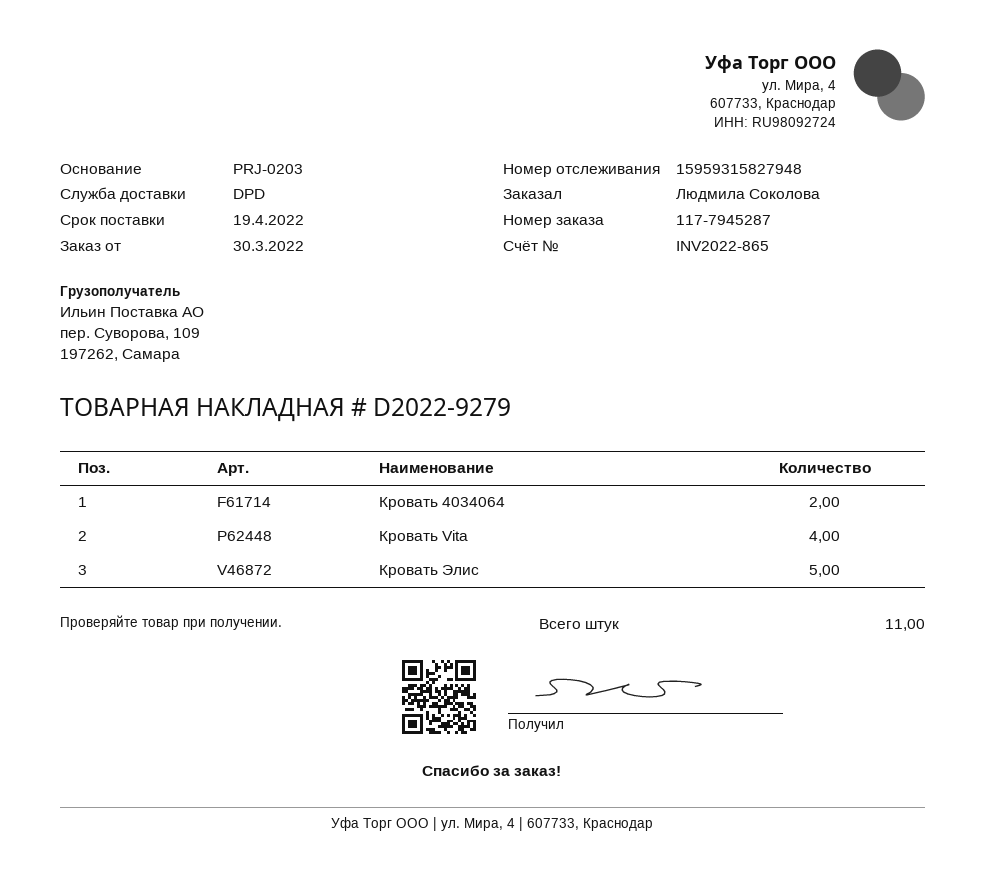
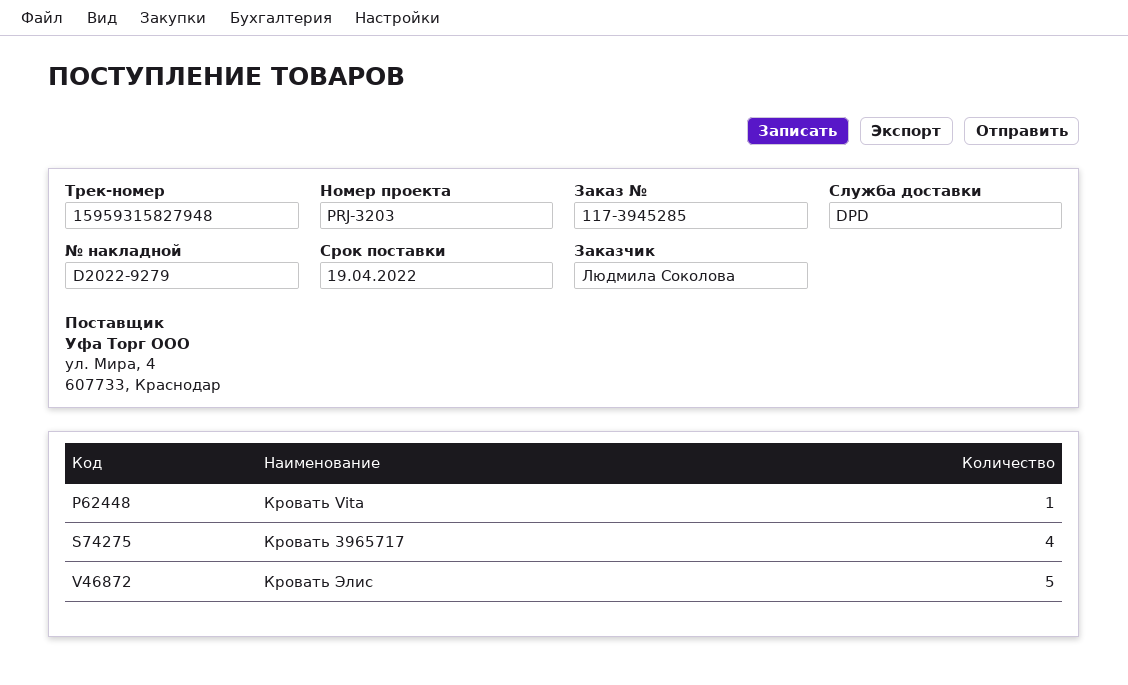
order number: 117-7945287 -> 117-3945285
reference: PRJ-0203 -> PRJ-3203
Кровать 4034064: 2 -> none
Кровать Vita: 4 -> 1
Кровать 3965717: none -> 4

